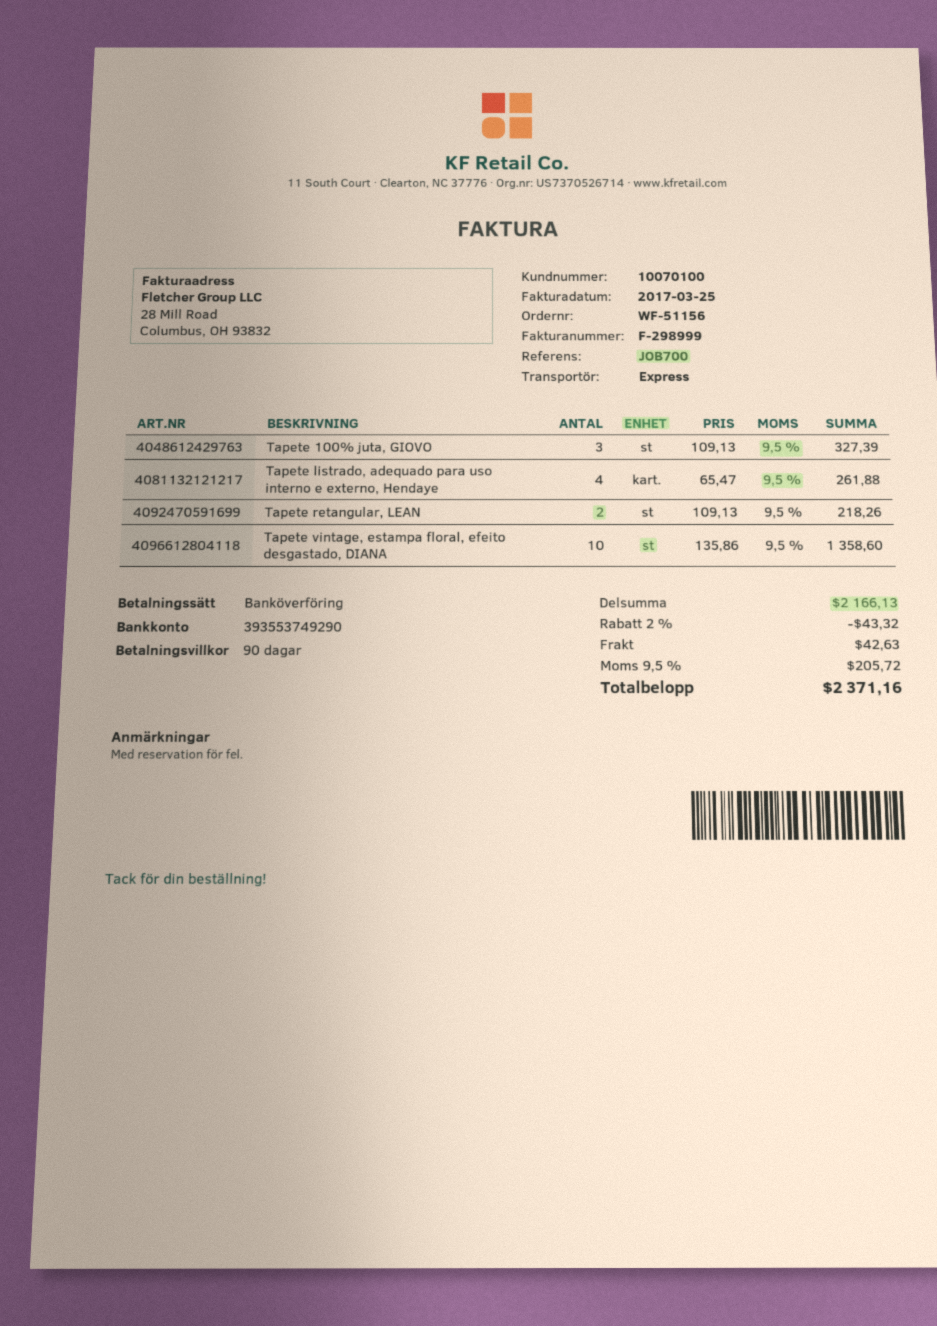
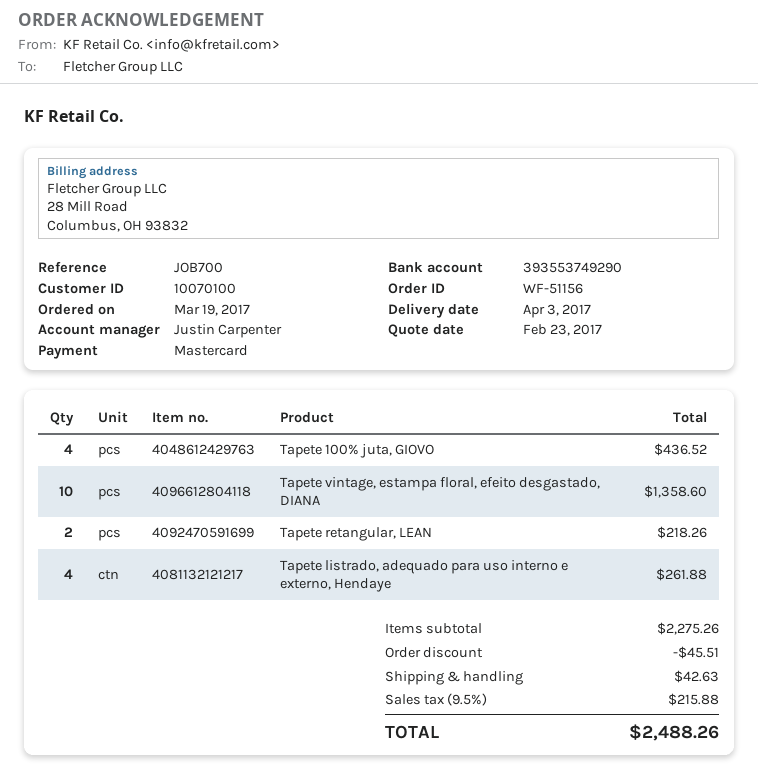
payment method: bank transfer -> Mastercard
Tapete 100% juta, GIOVO: 3 for 327.39 -> 4 for 436.52
subtotal: 2166.13 -> 2275.26
discount: 43.32 -> 45.51
tax: 9.5% = 205.72 -> 9.5% = 215.88
total: 2371.16 -> 2488.26

